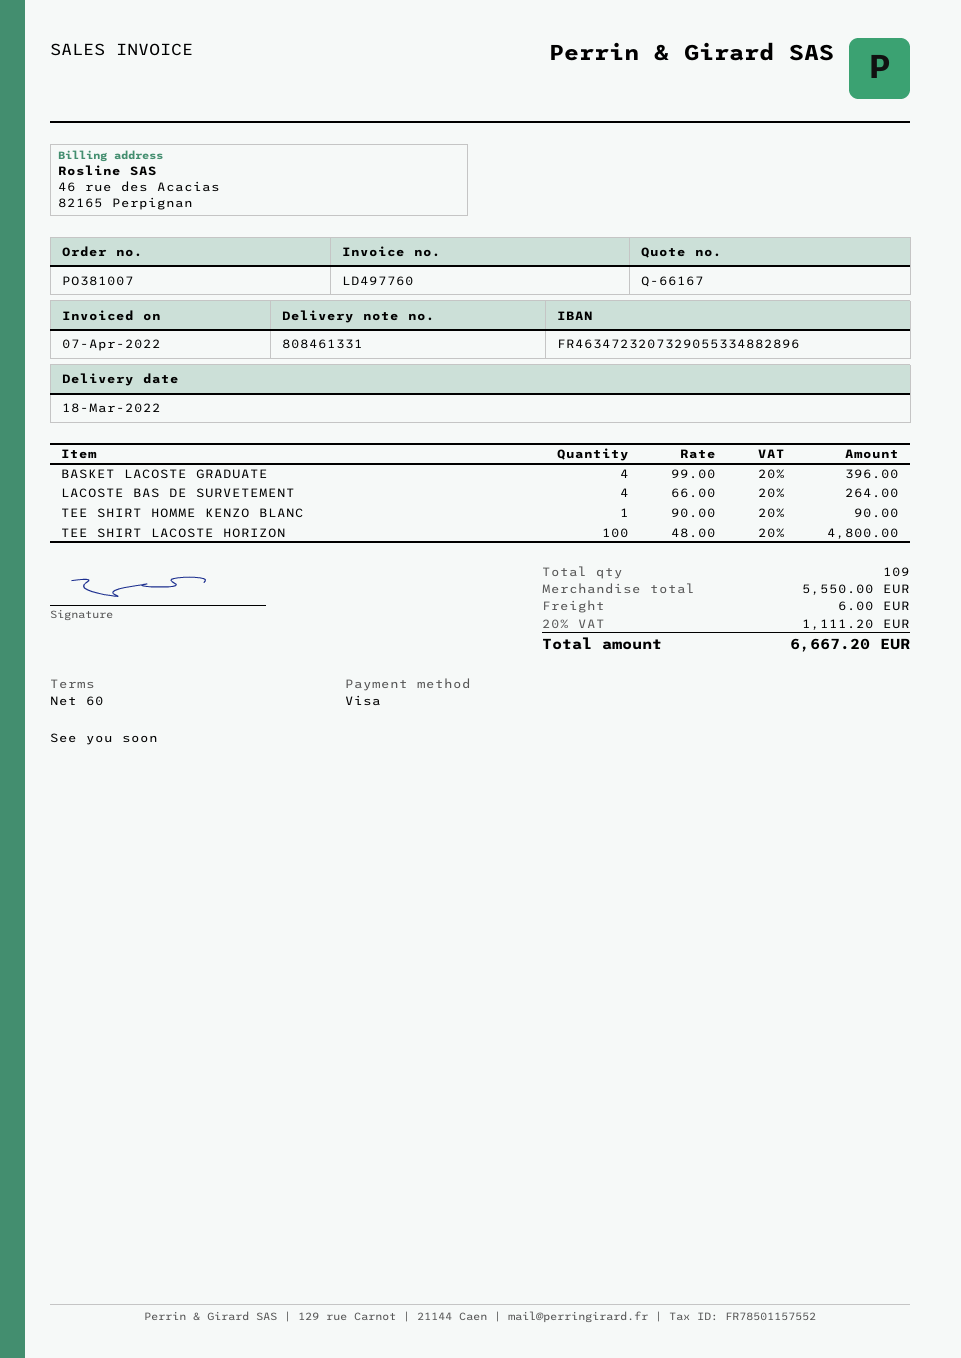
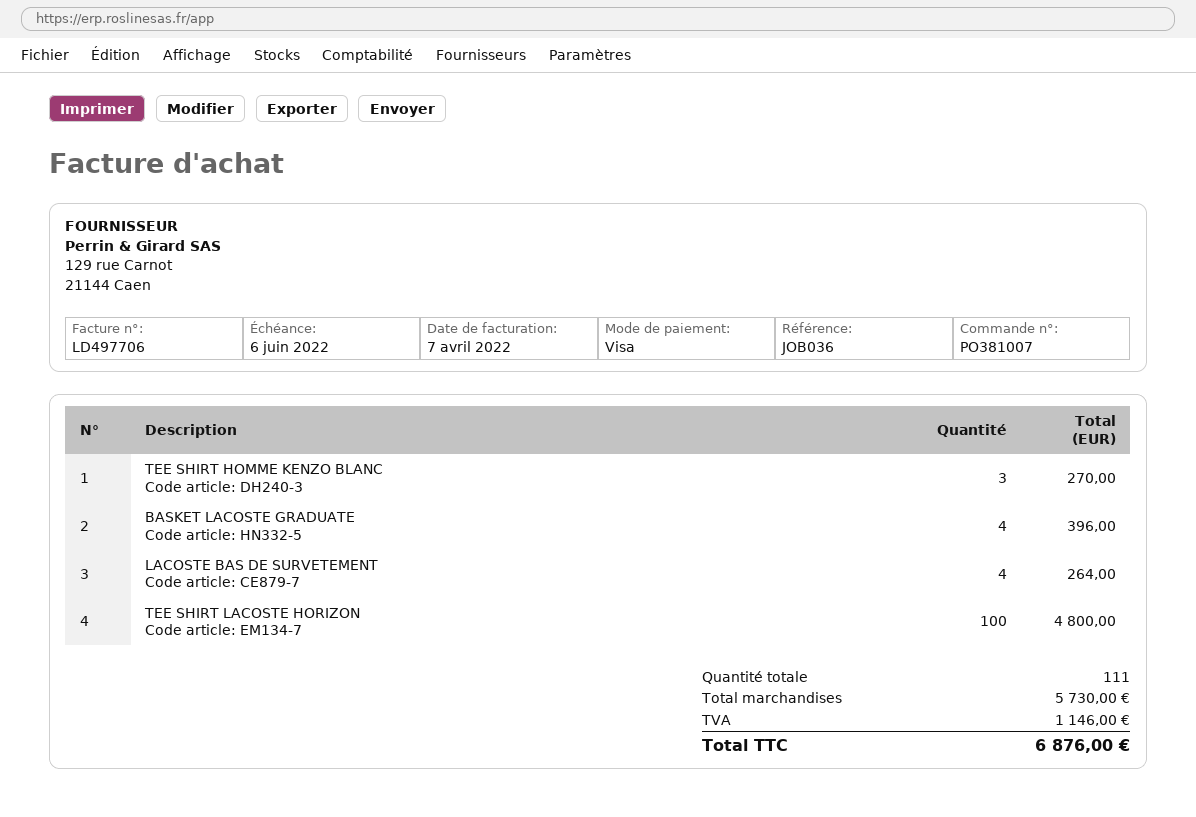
invoice number: LD497760 -> LD497706
TEE SHIRT HOMME KENZO BLANC: 1 for 90.00 -> 3 for 270.00
total quantity: 109 -> 111
subtotal: 5550.00 -> 5730.00
shipping: 6.00 -> none
tax: 1111.20 -> 1146.00
total: 6667.20 -> 6876.00

